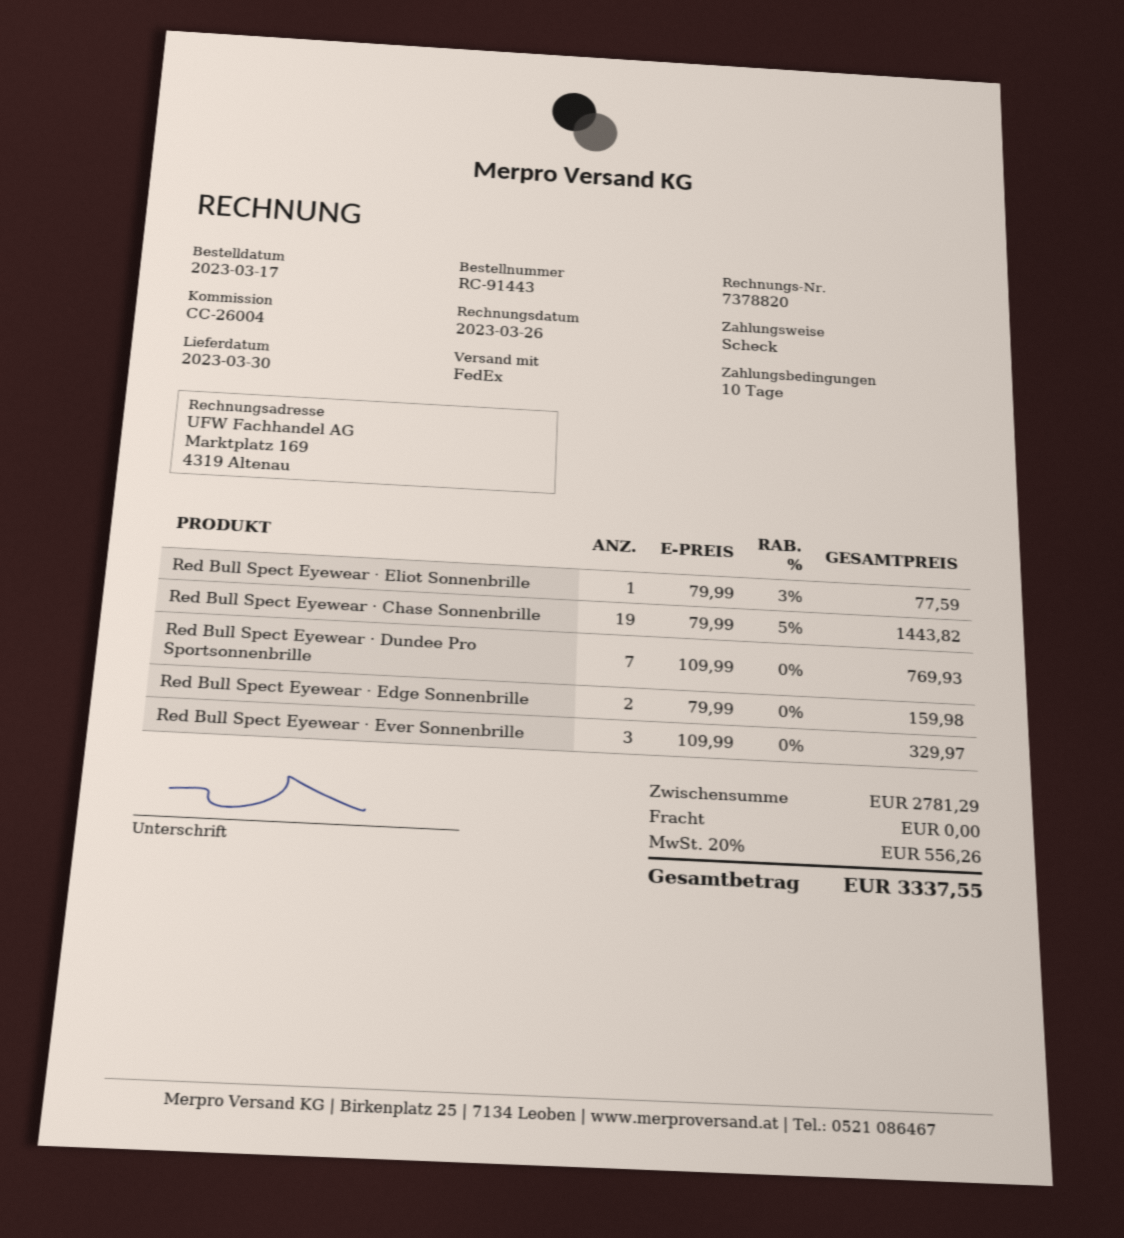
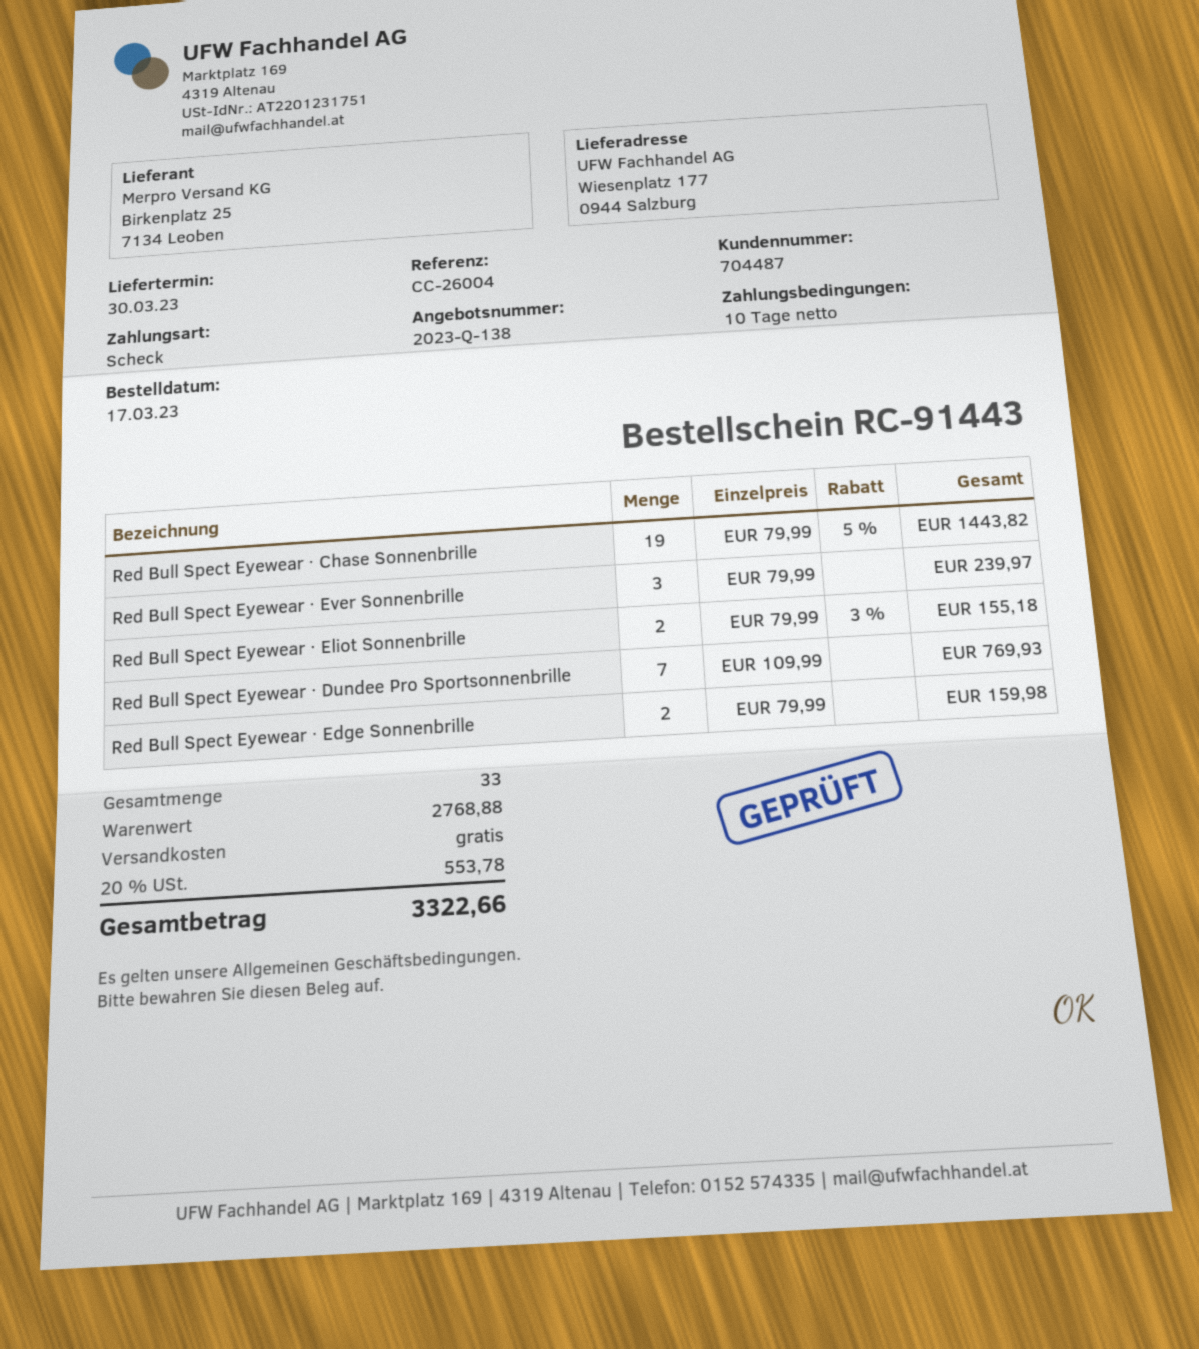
Red Bull Spect Eyewear · Eliot Sonnenbrille: 1 x 79.99 - 3% = 77.59 -> 2 x 79.99 - 3% = 155.18
Red Bull Spect Eyewear · Ever Sonnenbrille: 3 x 109.99 = 329.97 -> 3 x 79.99 = 239.97
subtotal: 2781.29 -> 2768.88
tax: 20% = 556.26 -> 20% = 553.78
total: 3337.55 -> 3322.66

